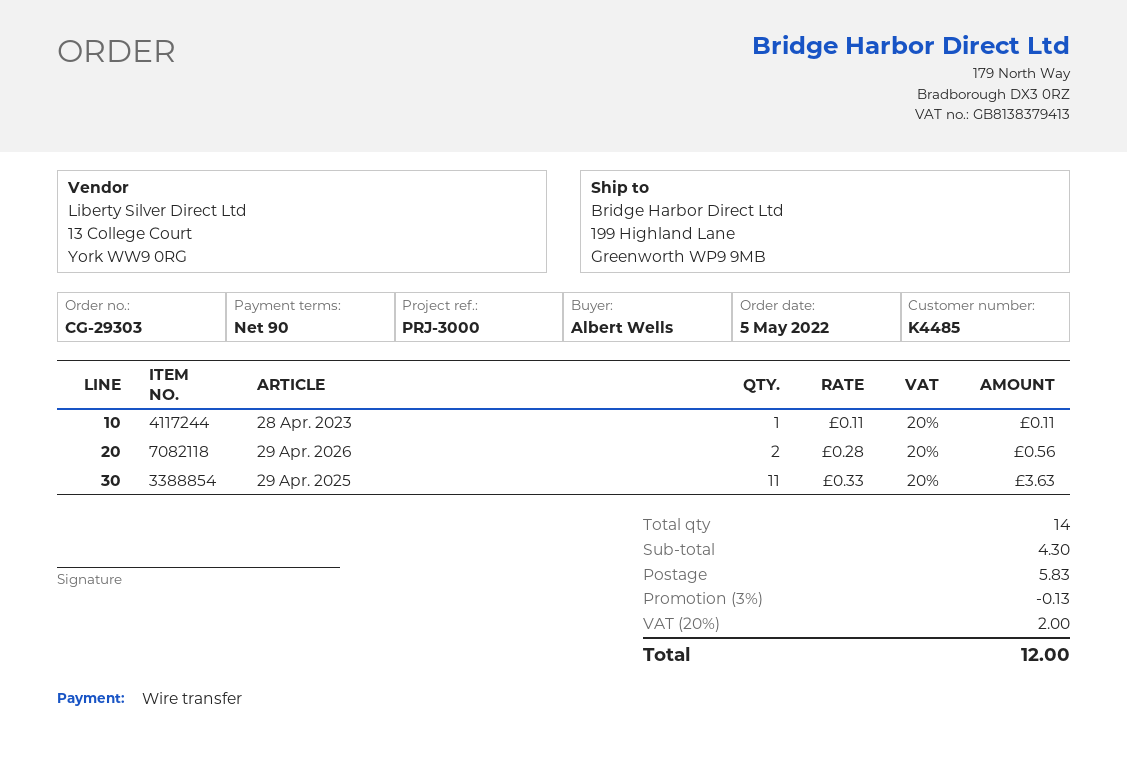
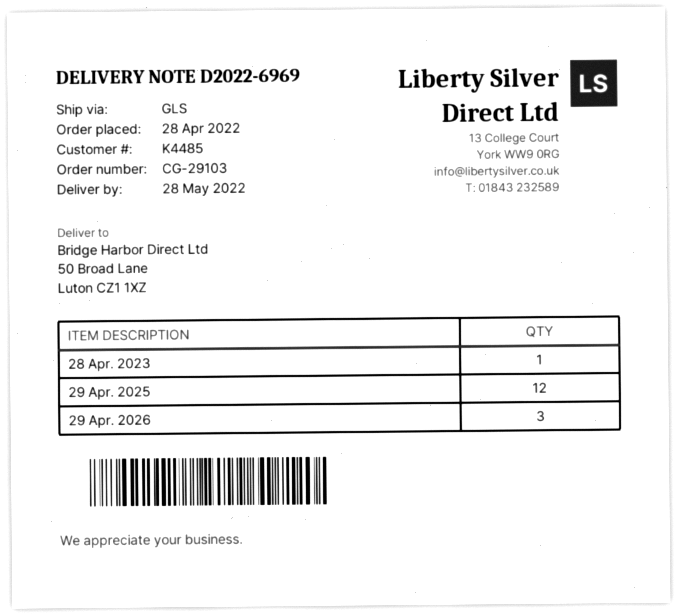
order number: CG-29303 -> CG-29103
order date: 2022-05-05 -> 2022-04-28
ship to: 199 Highland Lane, Greenworth WP9 9MB -> 50 Broad Lane, Luton CZ1 1XZ
29 Apr. 2026: 2 -> 3
29 Apr. 2025: 11 -> 12

